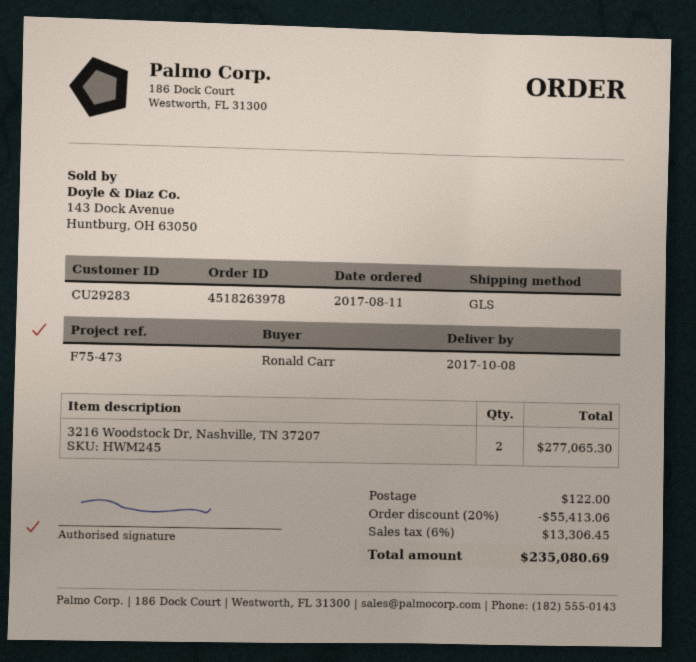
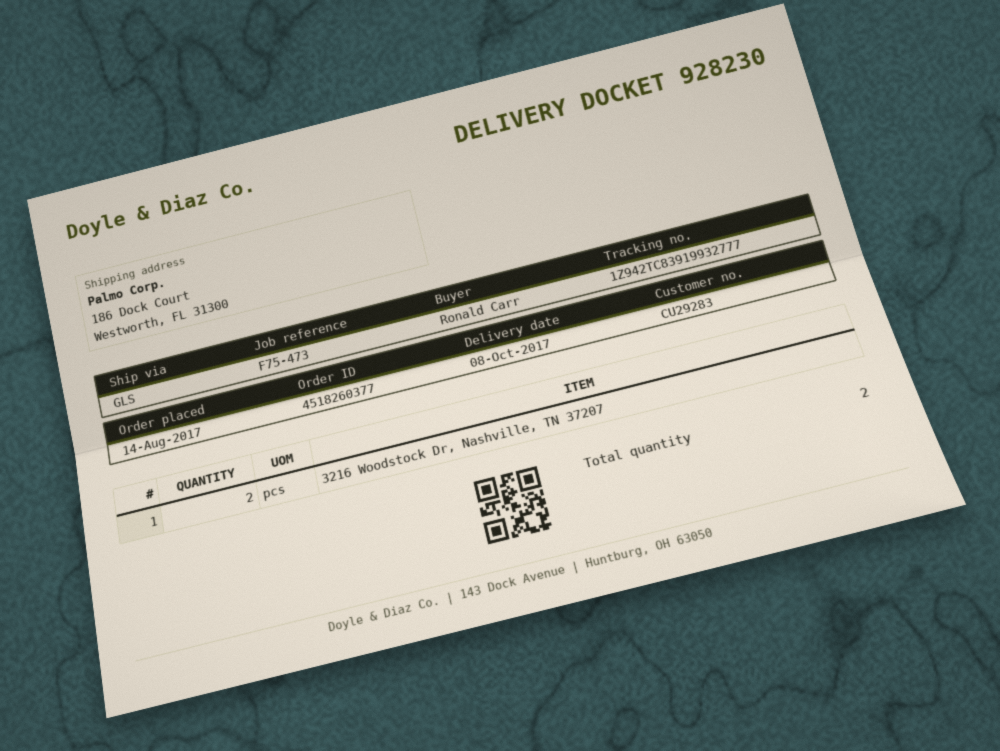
order number: 4518263978 -> 4518260377
order date: 2017-08-11 -> 2017-08-14

